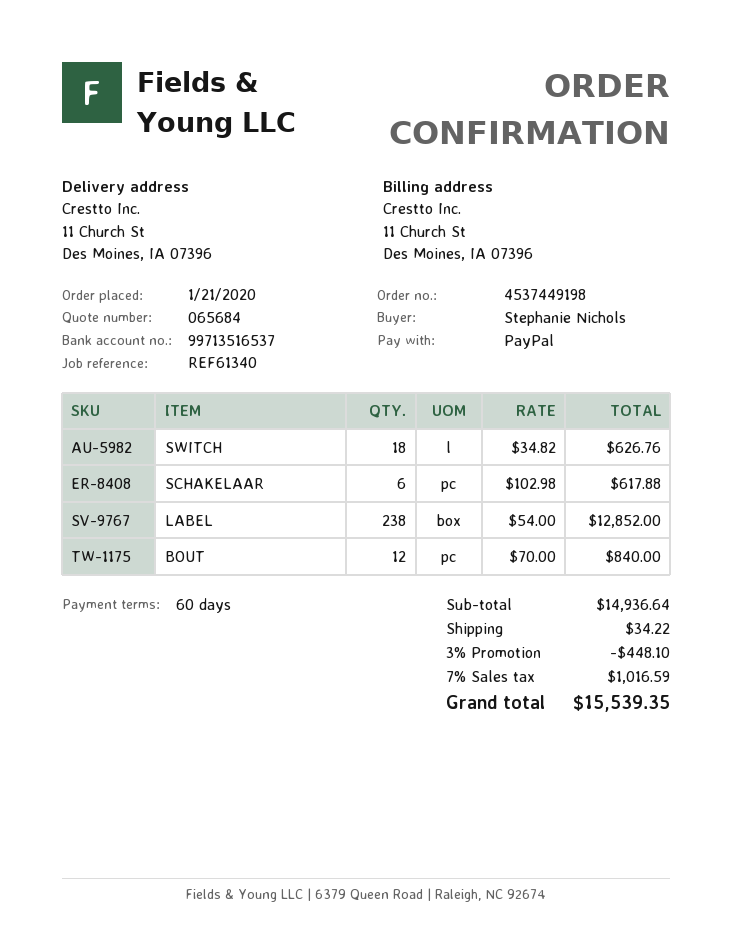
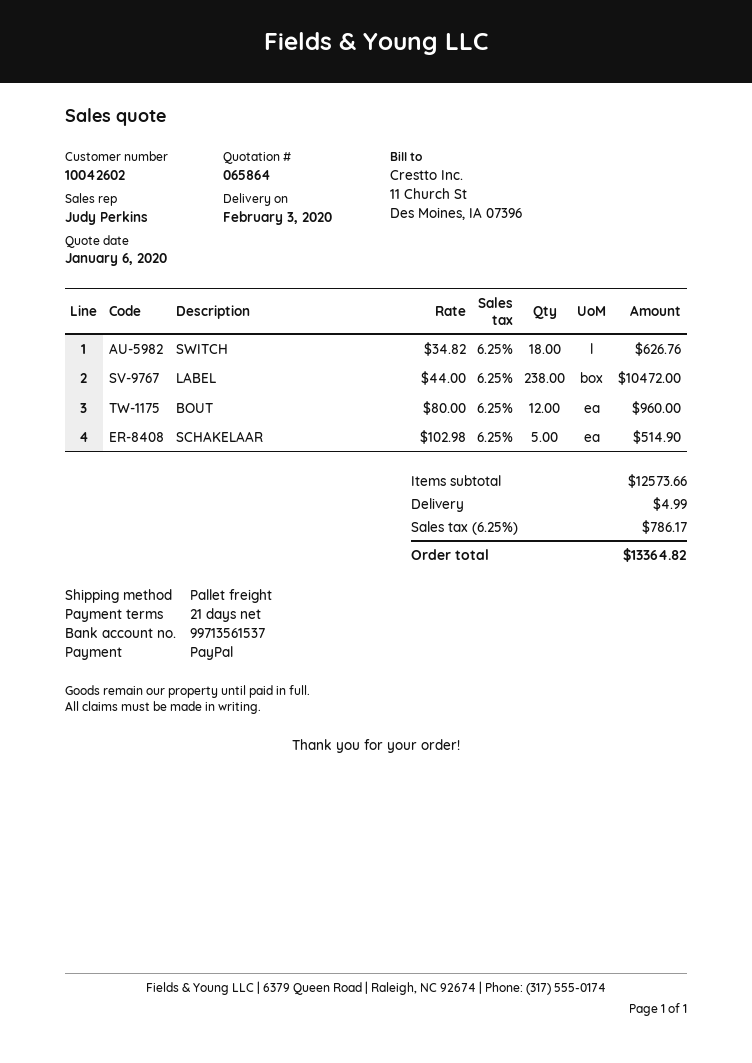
quote number: 065684 -> 065864
payment terms: 60 days -> 21 days
bank account: 99713516537 -> 99713561537
SCHAKELAAR: 6 x 102.98 = 617.88 -> 5 x 102.98 = 514.90
LABEL: 238 x 54.00 = 12852.00 -> 238 x 44.00 = 10472.00
BOUT: 12 x 70.00 = 840.00 -> 12 x 80.00 = 960.00
subtotal: 14936.64 -> 12573.66
discount: 3% = 448.10 -> none
shipping: 34.22 -> 4.99
tax: 7% = 1016.59 -> 6.25% = 786.17
total: 15539.35 -> 13364.82

